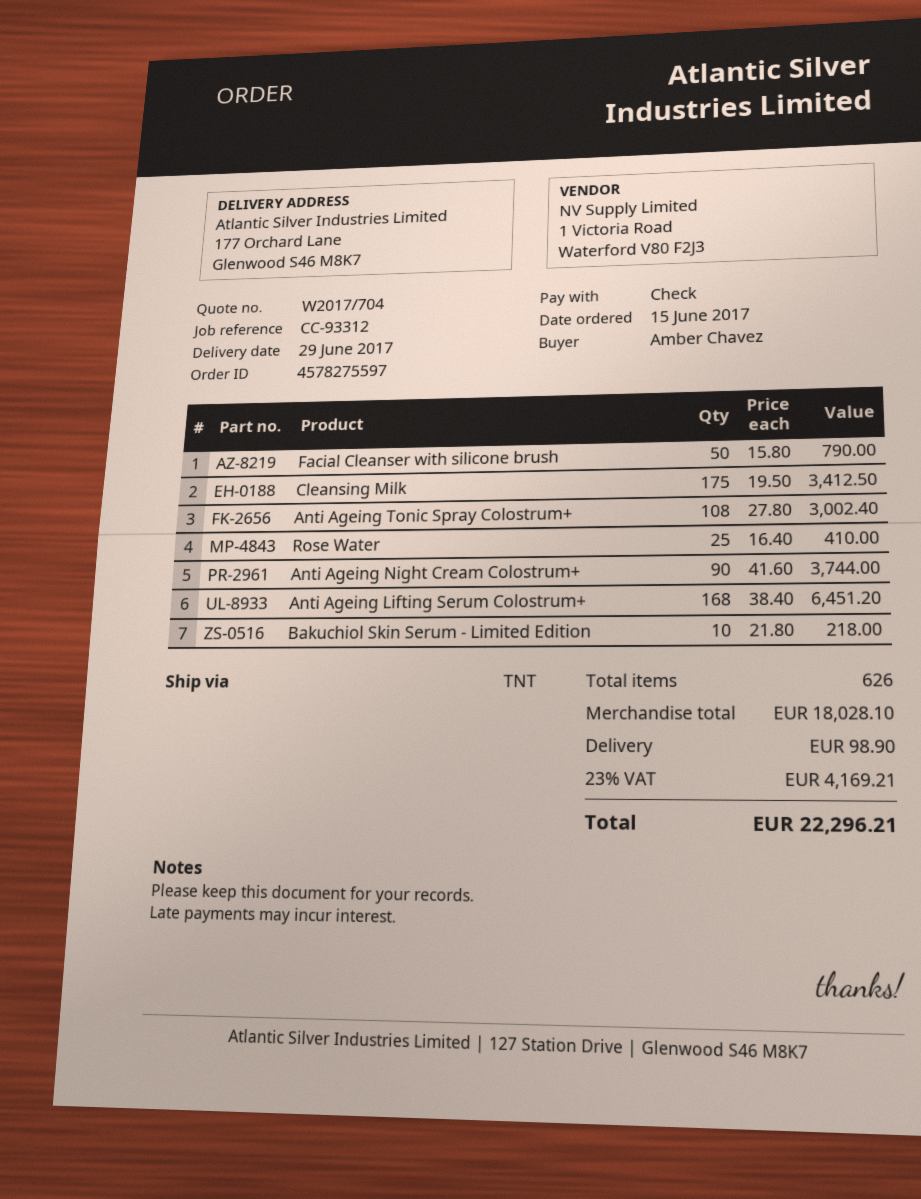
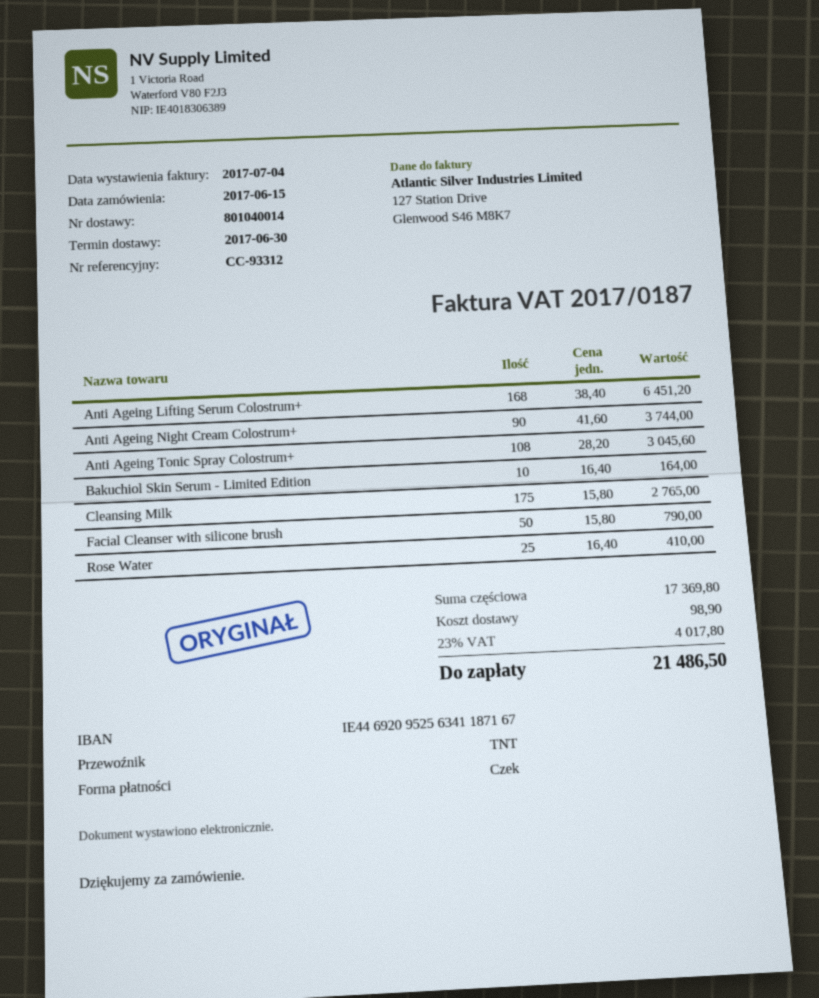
delivery date: 2017-06-29 -> 2017-06-30
Cleansing Milk: 175 x 19.50 = 3412.50 -> 175 x 15.80 = 2765.00
Anti Ageing Tonic Spray Colostrum+: 108 x 27.80 = 3002.40 -> 108 x 28.20 = 3045.60
Bakuchiol Skin Serum - Limited Edition: 10 x 21.80 = 218.00 -> 10 x 16.40 = 164.00
subtotal: 18028.10 -> 17369.80
tax: 23% = 4169.21 -> 23% = 4017.80
total: 22296.21 -> 21486.50

